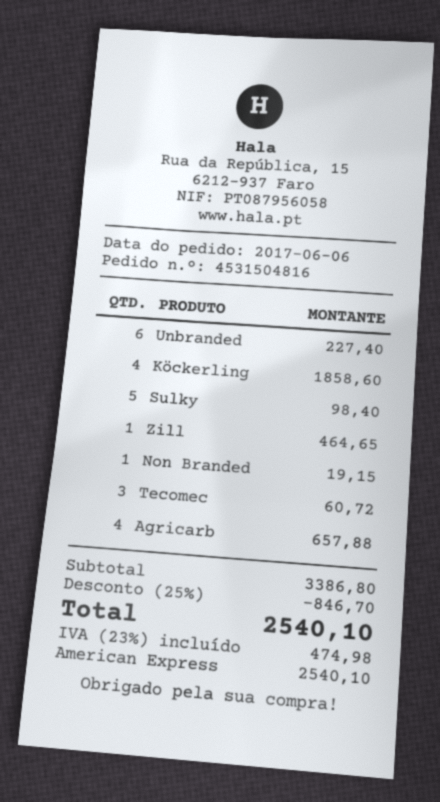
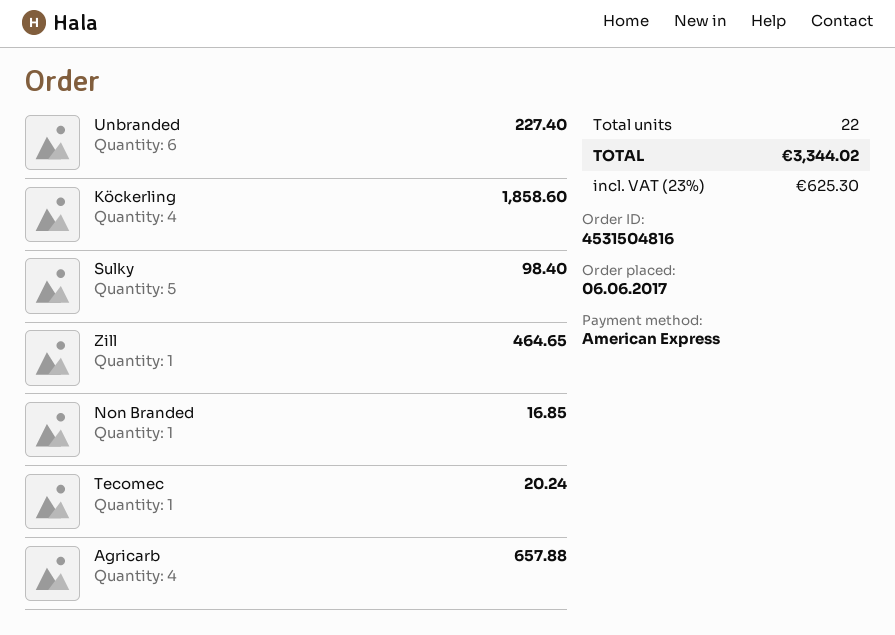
Non Branded: 1 for 19.15 -> 1 for 16.85
Tecomec: 3 for 60.72 -> 1 for 20.24
discount: 25% = 846.70 -> none
tax: 23% = 474.98 -> 23% = 625.30
total: 2540.10 -> 3344.02

